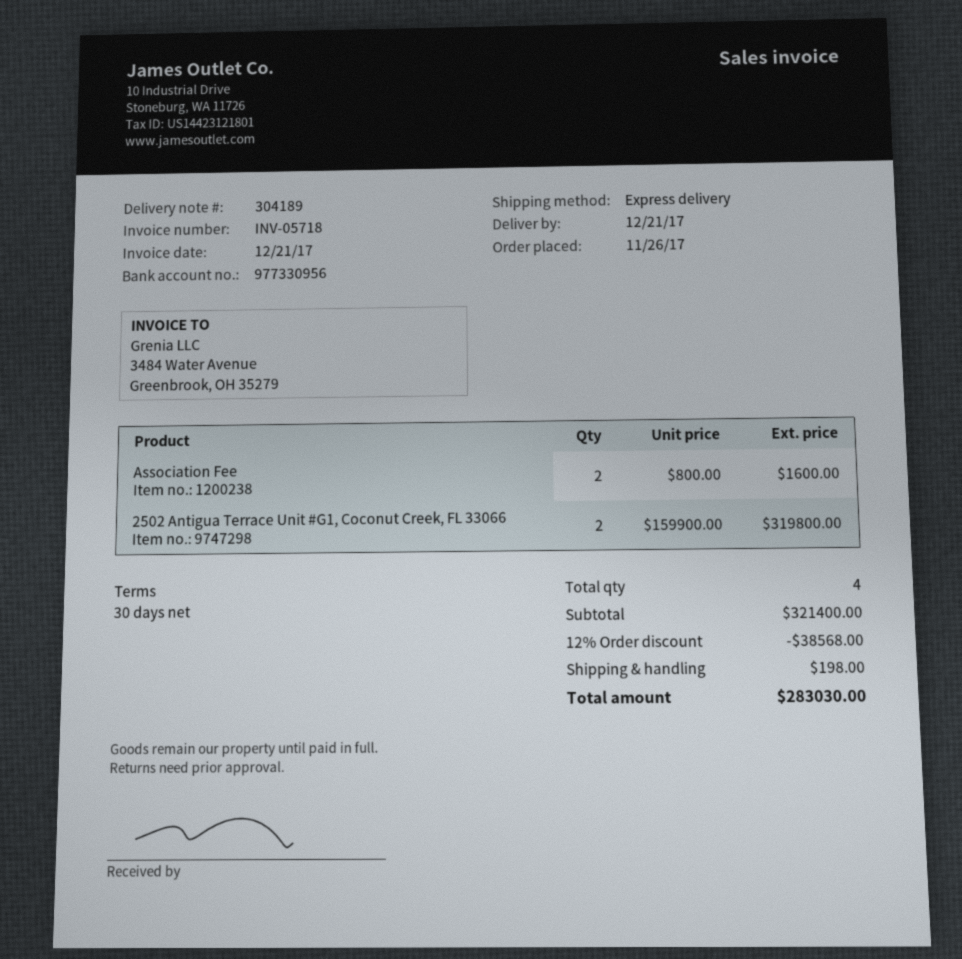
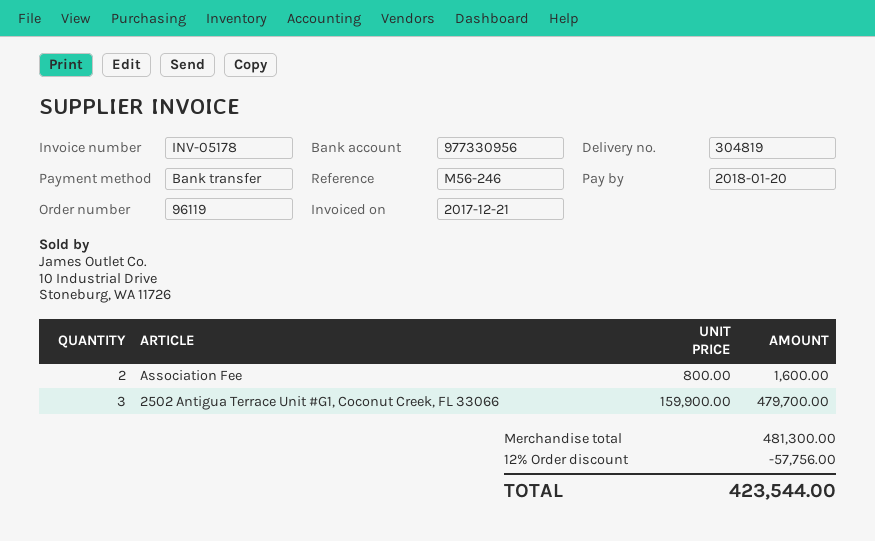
delivery note number: 304189 -> 304819
invoice number: INV-05718 -> INV-05178
2502 Antigua Terrace Unit #G1, Coconut Creek, FL 33066: 2 x 159900.00 = 319800.00 -> 3 x 159900.00 = 479700.00
subtotal: 321400.00 -> 481300.00
discount: 12% = 38568.00 -> 12% = 57756.00
shipping: 198.00 -> none
total: 283030.00 -> 423544.00

